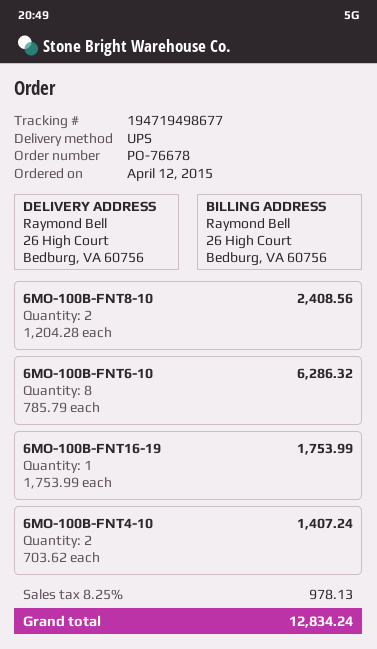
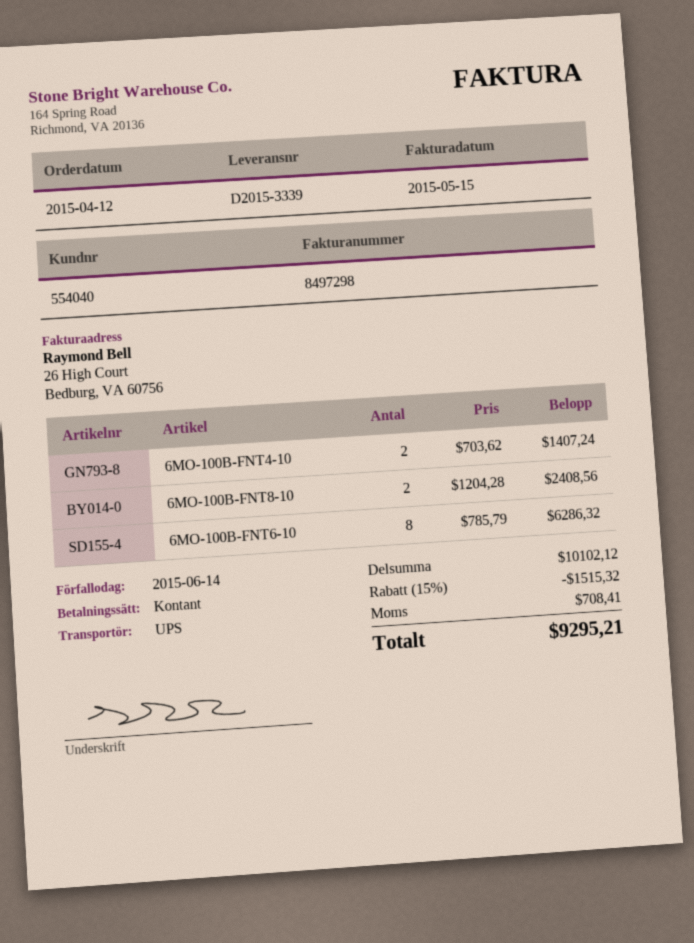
6MO-100B-FNT16-19: 1 x 1753.99 = 1753.99 -> none
discount: none -> 15% = 1515.32
tax: 978.13 -> 708.41
total: 12834.24 -> 9295.21

